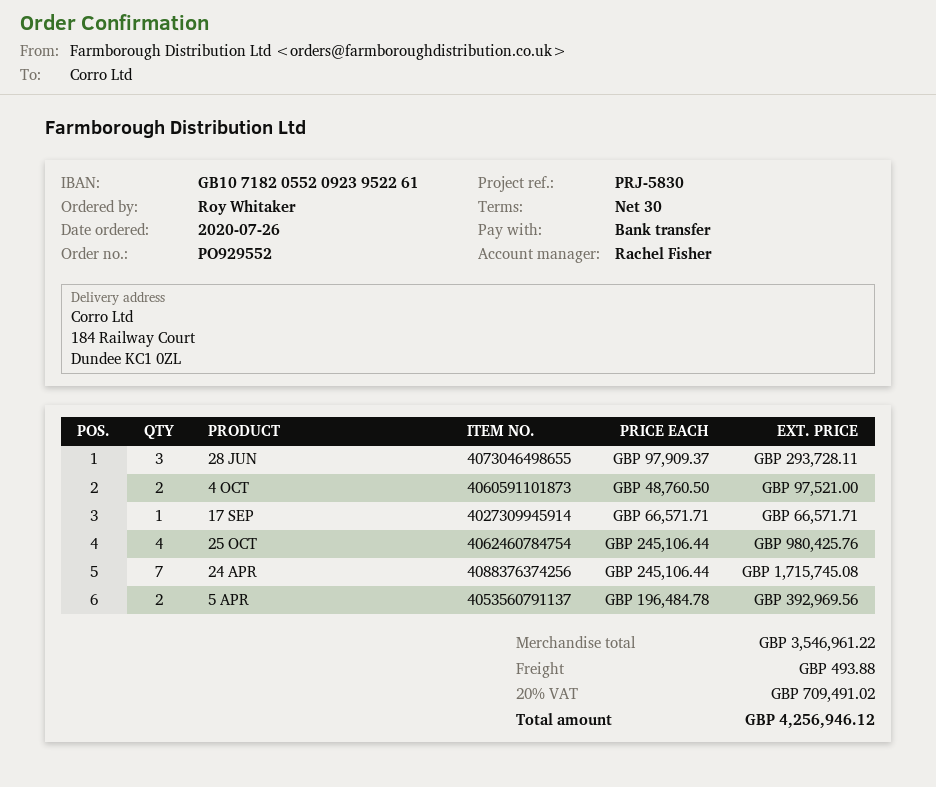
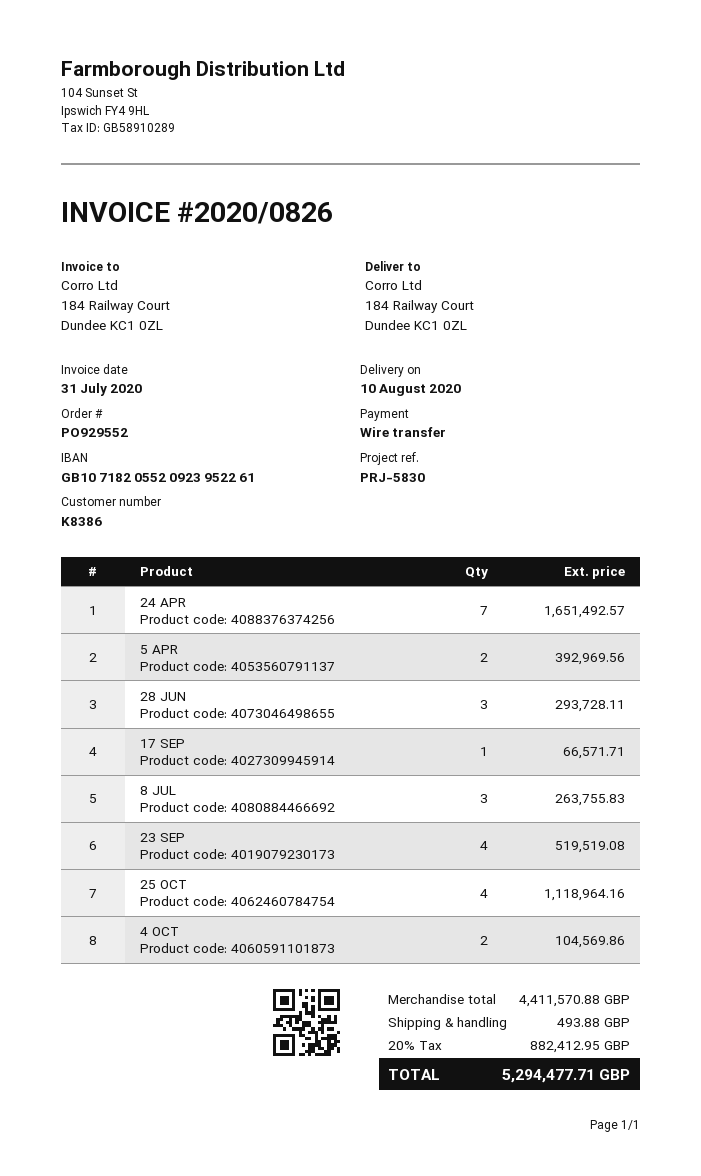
4 OCT: 2 for 97521.00 -> 2 for 104569.86
25 OCT: 4 for 980425.76 -> 4 for 1118964.16
24 APR: 7 for 1715745.08 -> 7 for 1651492.57
8 JUL: none -> 3 for 263755.83
23 SEP: none -> 4 for 519519.08
subtotal: 3546961.22 -> 4411570.88
tax: 20% = 709491.02 -> 20% = 882412.95
total: 4256946.12 -> 5294477.71

